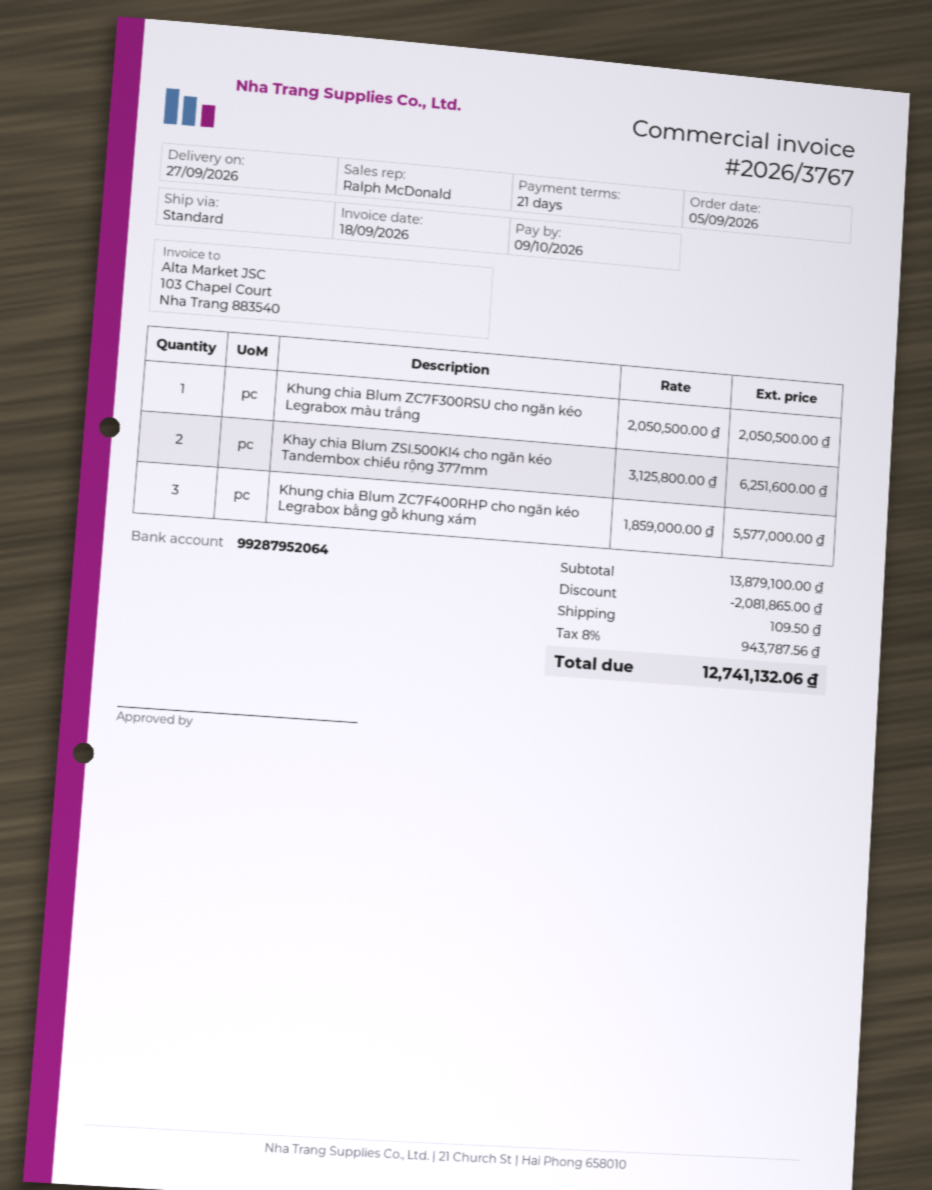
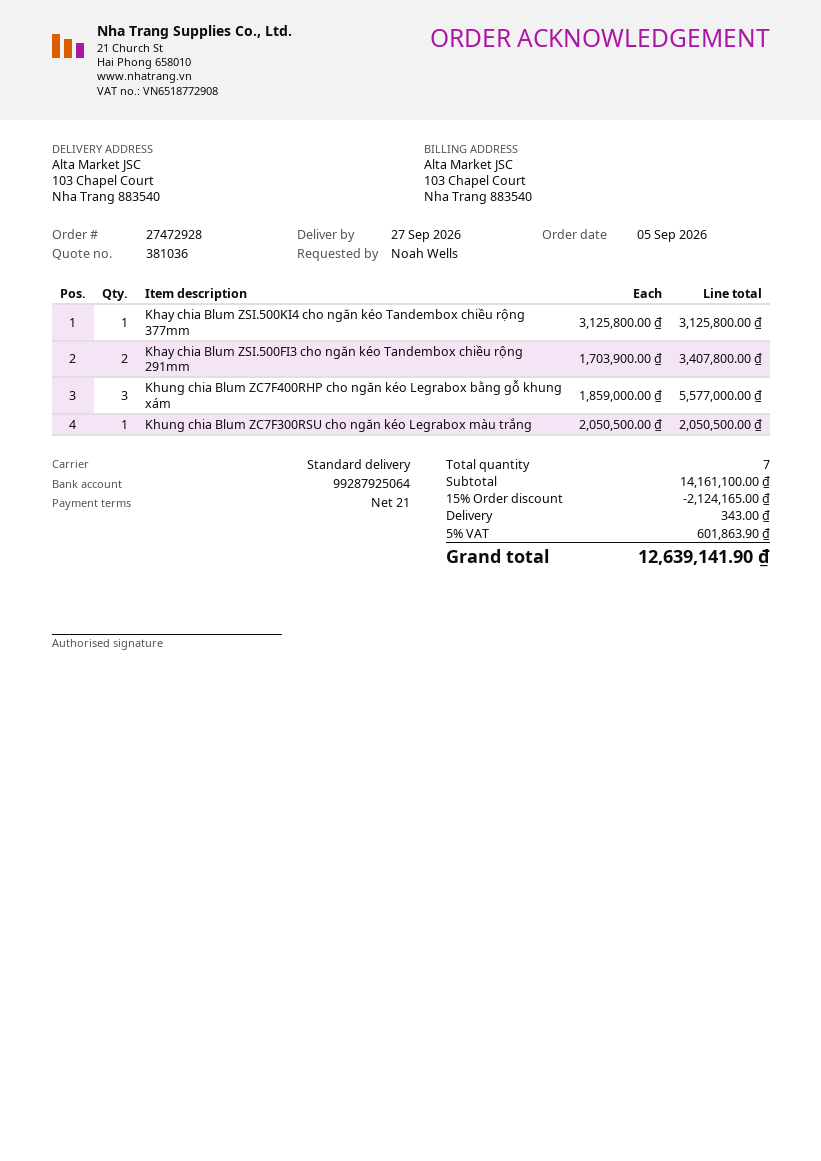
bank account: 99287952064 -> 99287925064
Khay chia Blum ZSI.500KI4 cho ngăn kéo Tandembox chiều rộng 377mm: 2 x 3125800.00 = 6251600.00 -> 1 x 3125800.00 = 3125800.00
Khay chia Blum ZSI.500FI3 cho ngăn kéo Tandembox chiều rộng 291mm: none -> 2 x 1703900.00 = 3407800.00
subtotal: 13879100.00 -> 14161100.00
discount: 2081865.00 -> 2124165.00
shipping: 109.50 -> 343.00
tax: 8% = 943787.56 -> 5% = 601863.90
total: 12741132.06 -> 12639141.90

